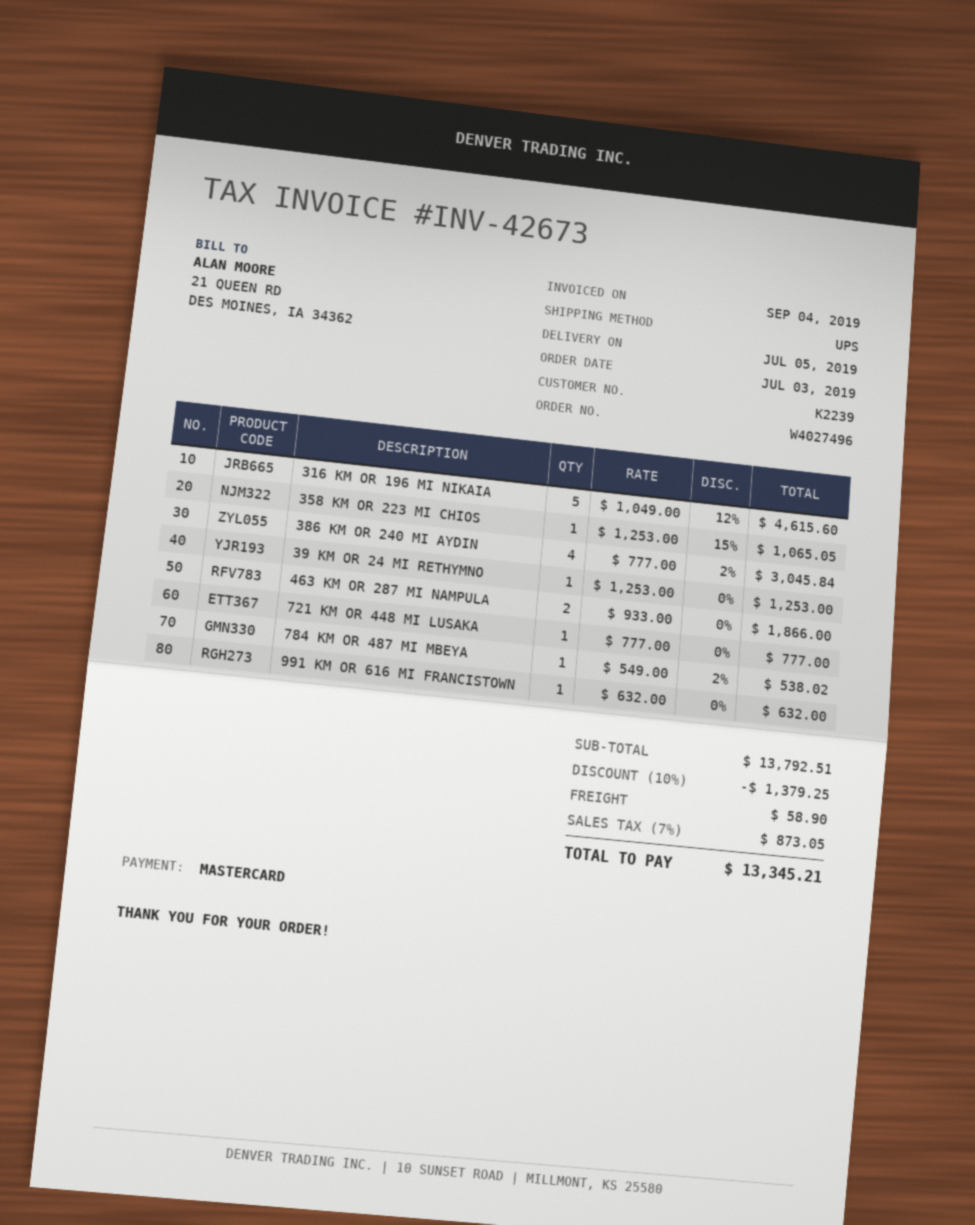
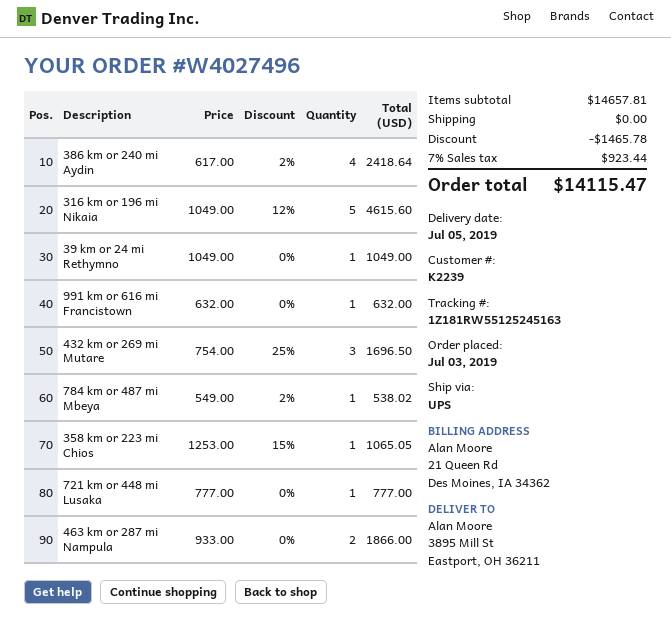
386 KM OR 240 MI AYDIN: 4 x 777.00 - 2% = 3045.84 -> 4 x 617.00 - 2% = 2418.64
39 KM OR 24 MI RETHYMNO: 1 x 1253.00 = 1253.00 -> 1 x 1049.00 = 1049.00
432 km or 269 mi Mutare: none -> 3 x 754.00 - 25% = 1696.50
subtotal: 13792.51 -> 14657.81
discount: 1379.25 -> 1465.78
shipping: 58.90 -> 0.00
tax: 7% = 873.05 -> 7% = 923.44
total: 13345.21 -> 14115.47

